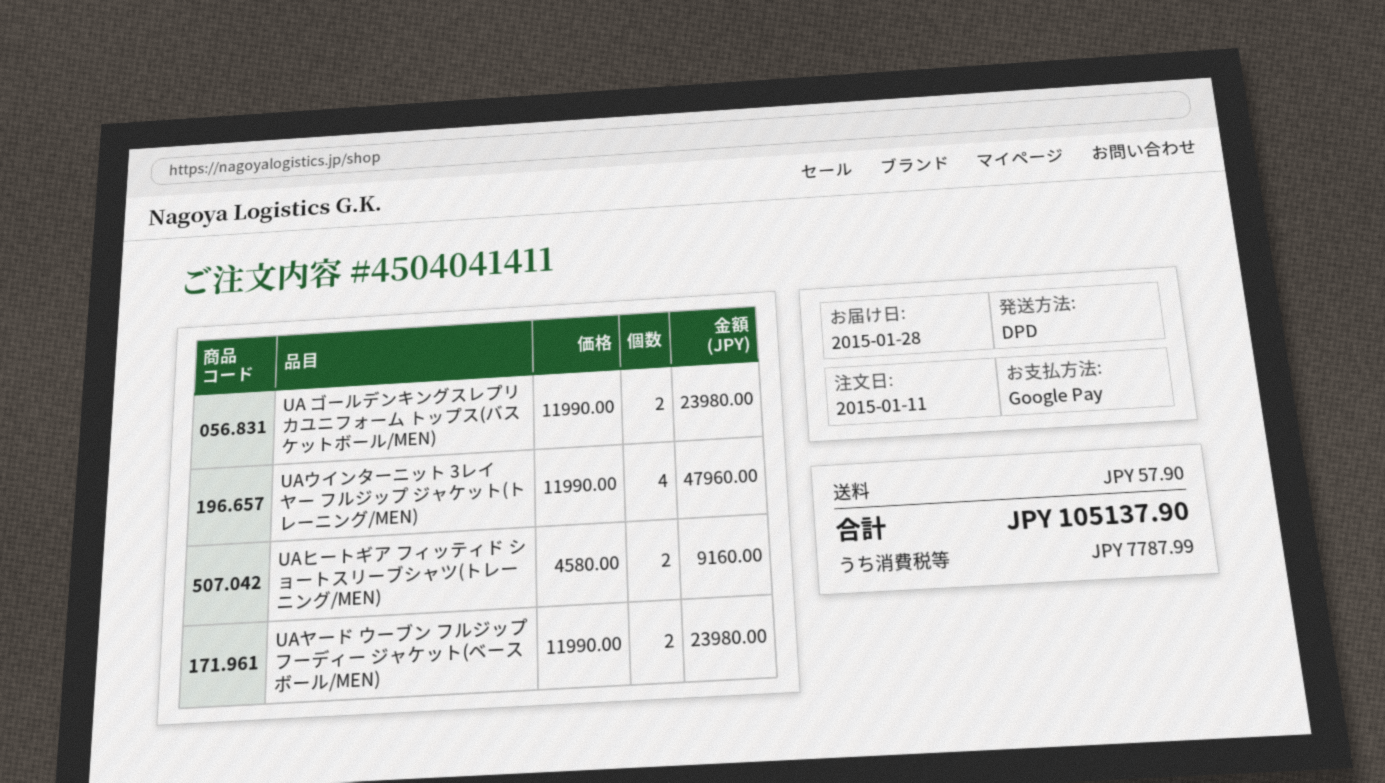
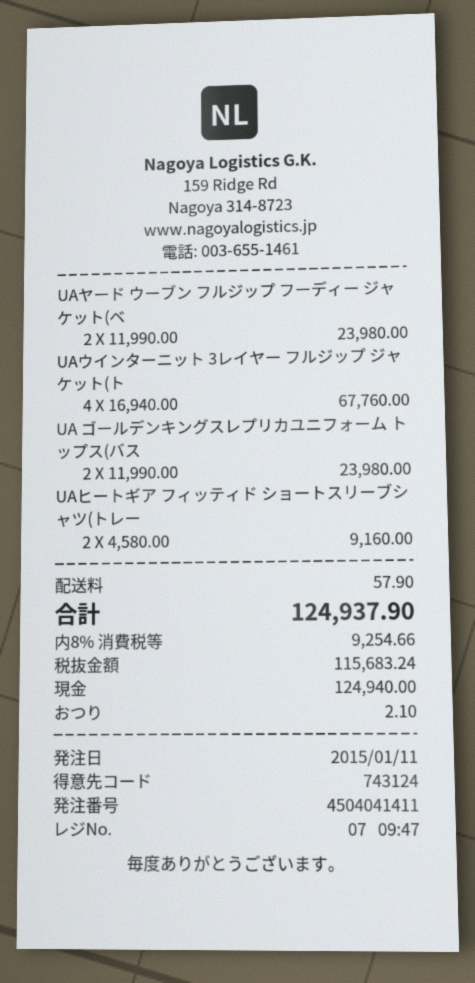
payment method: Google Pay -> cash
UAウインターニット 3レイヤー フルジップ ジャケット(トレーニング/MEN): 4 x 11990.00 = 47960.00 -> 4 x 16940.00 = 67760.00
tax: 7787.99 -> 9254.66
total: 105137.90 -> 124937.90

